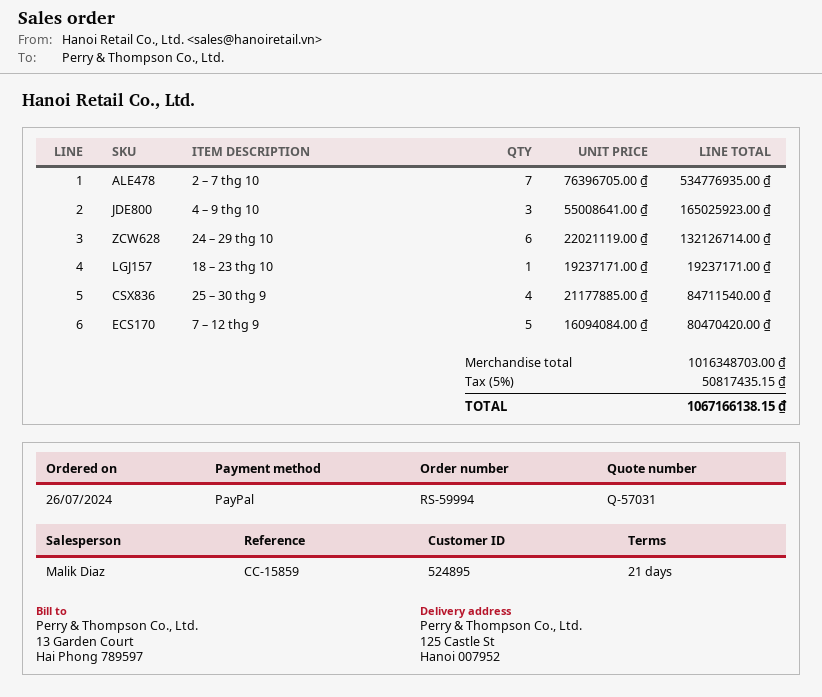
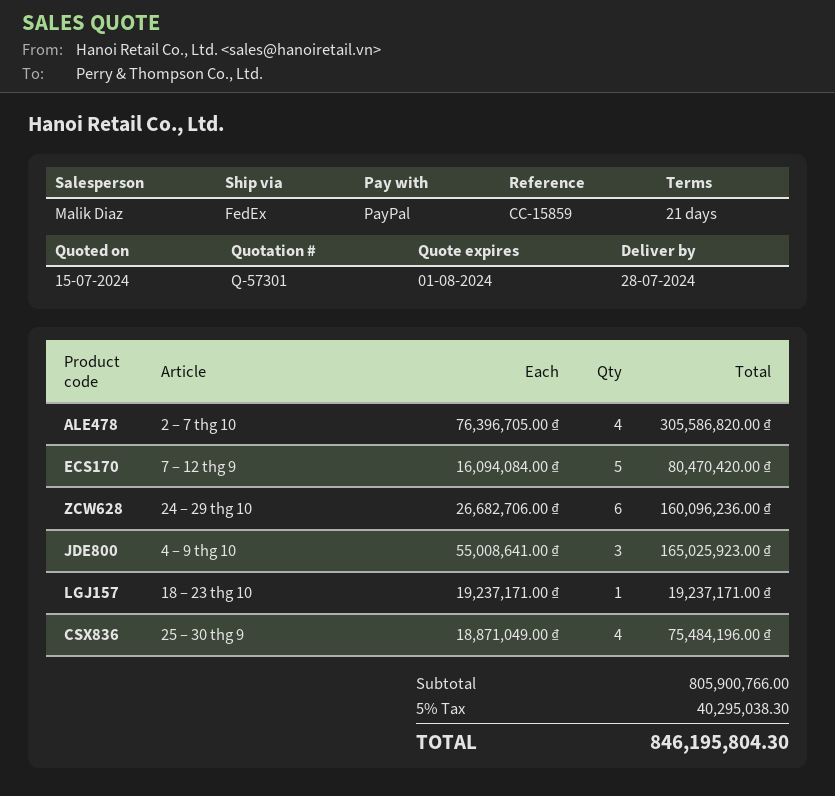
quote number: Q-57031 -> Q-57301
2 – 7 thg 10: 7 x 76396705.00 = 534776935.00 -> 4 x 76396705.00 = 305586820.00
24 – 29 thg 10: 6 x 22021119.00 = 132126714.00 -> 6 x 26682706.00 = 160096236.00
25 – 30 thg 9: 4 x 21177885.00 = 84711540.00 -> 4 x 18871049.00 = 75484196.00
subtotal: 1016348703.00 -> 805900766.00
tax: 5% = 50817435.15 -> 5% = 40295038.30
total: 1067166138.15 -> 846195804.30

